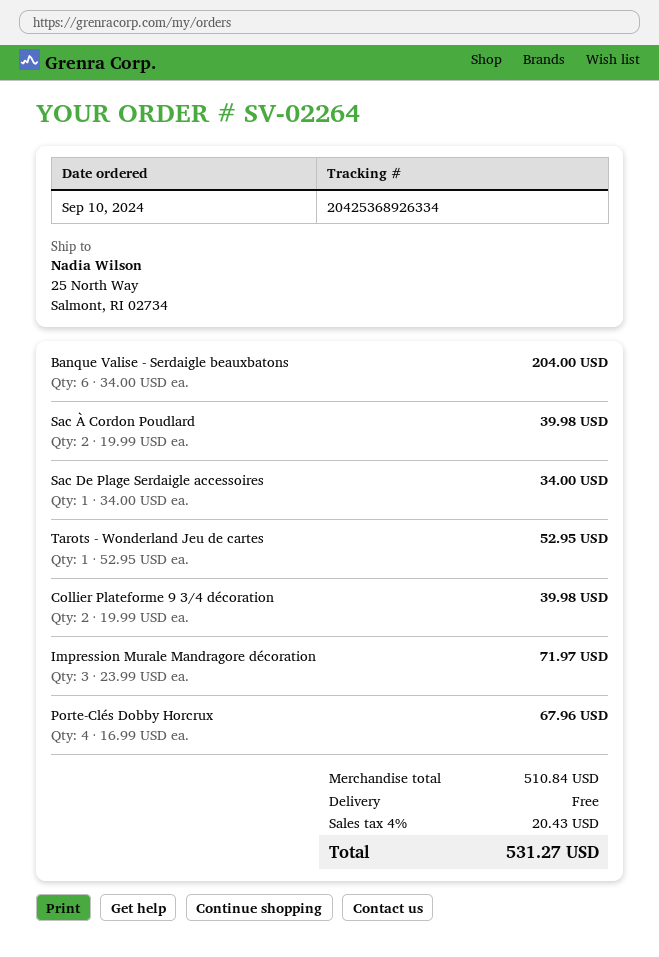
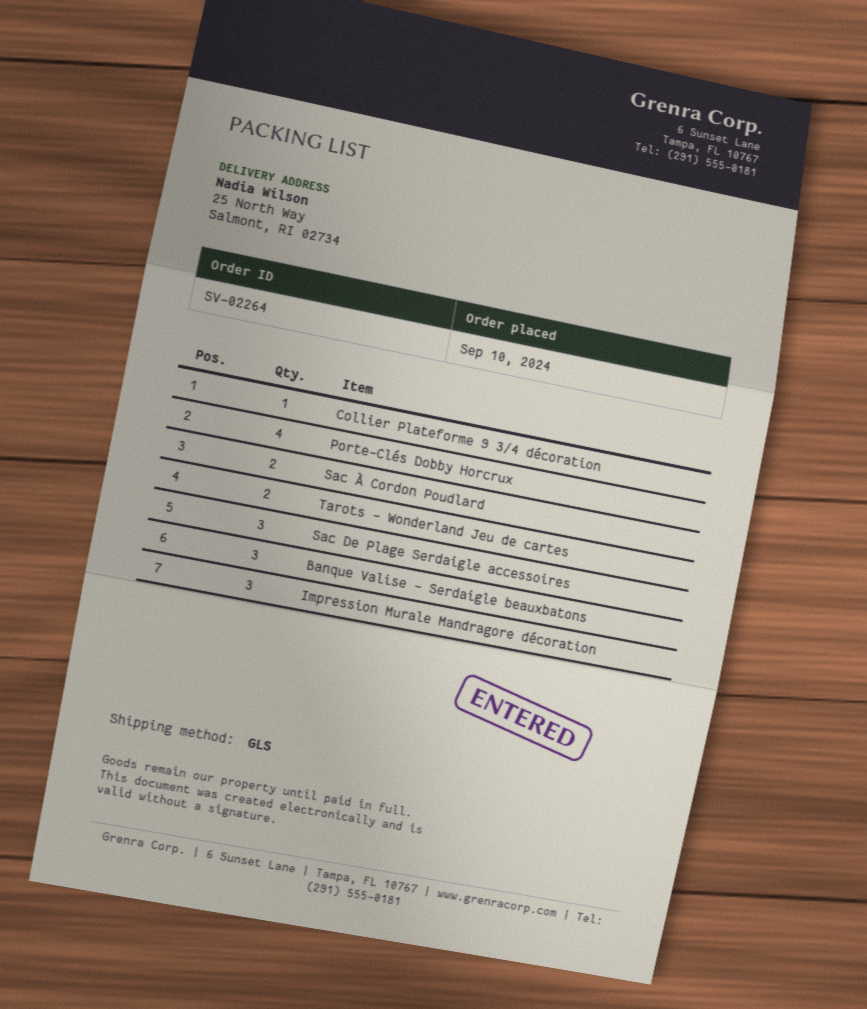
Banque Valise - Serdaigle beauxbatons: 6 -> 3
Sac De Plage Serdaigle accessoires: 1 -> 3
Tarots - Wonderland Jeu de cartes: 1 -> 2
Collier Plateforme 9 3/4 décoration: 2 -> 1

